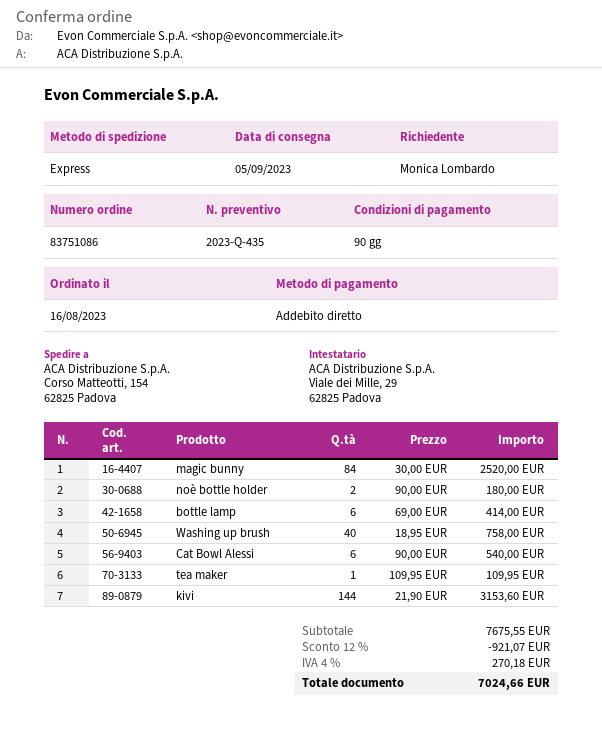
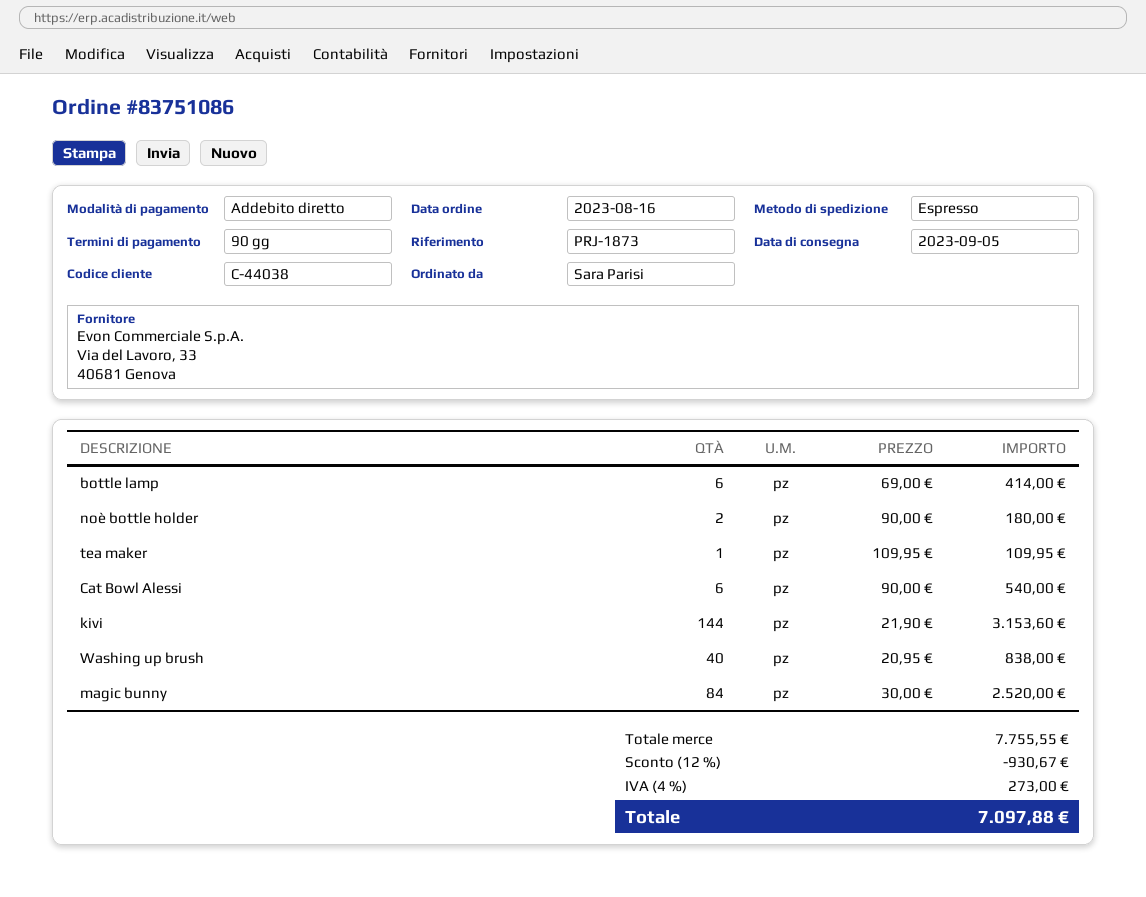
ordered by: Monica Lombardo -> Sara Parisi
Washing up brush: 40 x 18.95 = 758.00 -> 40 x 20.95 = 838.00
subtotal: 7675.55 -> 7755.55
discount: 12% = 921.07 -> 12% = 930.67
tax: 4% = 270.18 -> 4% = 273.00
total: 7024.66 -> 7097.88

